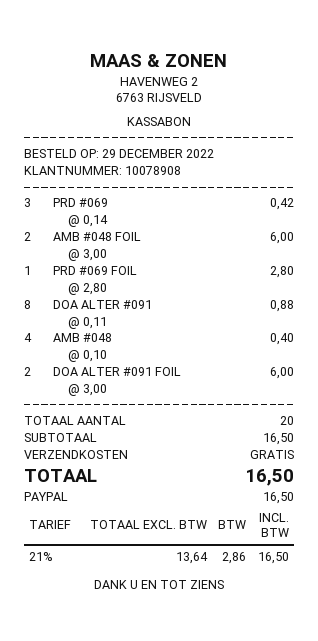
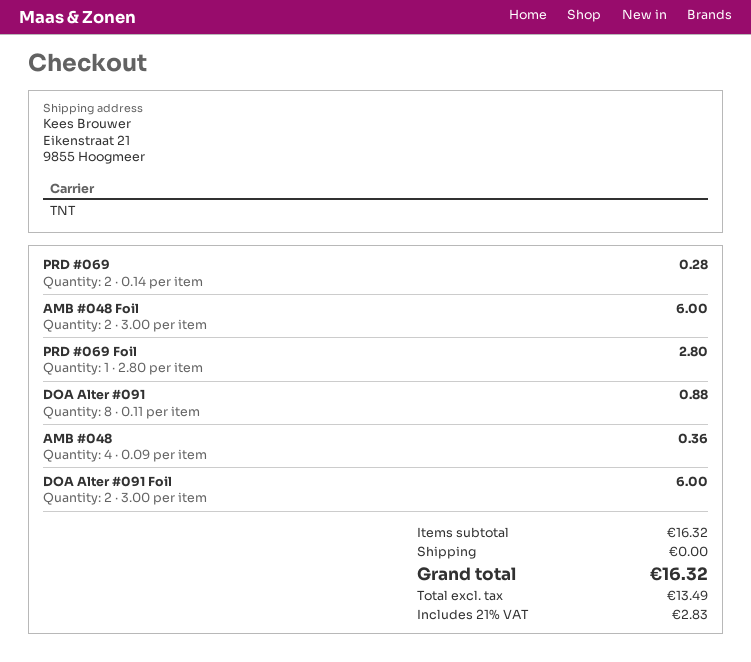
PRD #069: 3 x 0.14 = 0.42 -> 2 x 0.14 = 0.28
AMB #048: 4 x 0.10 = 0.40 -> 4 x 0.09 = 0.36
subtotal: 16.50 -> 16.32
net: 13.64 -> 13.49
tax: 21% = 2.86 -> 21% = 2.83
total: 16.50 -> 16.32

